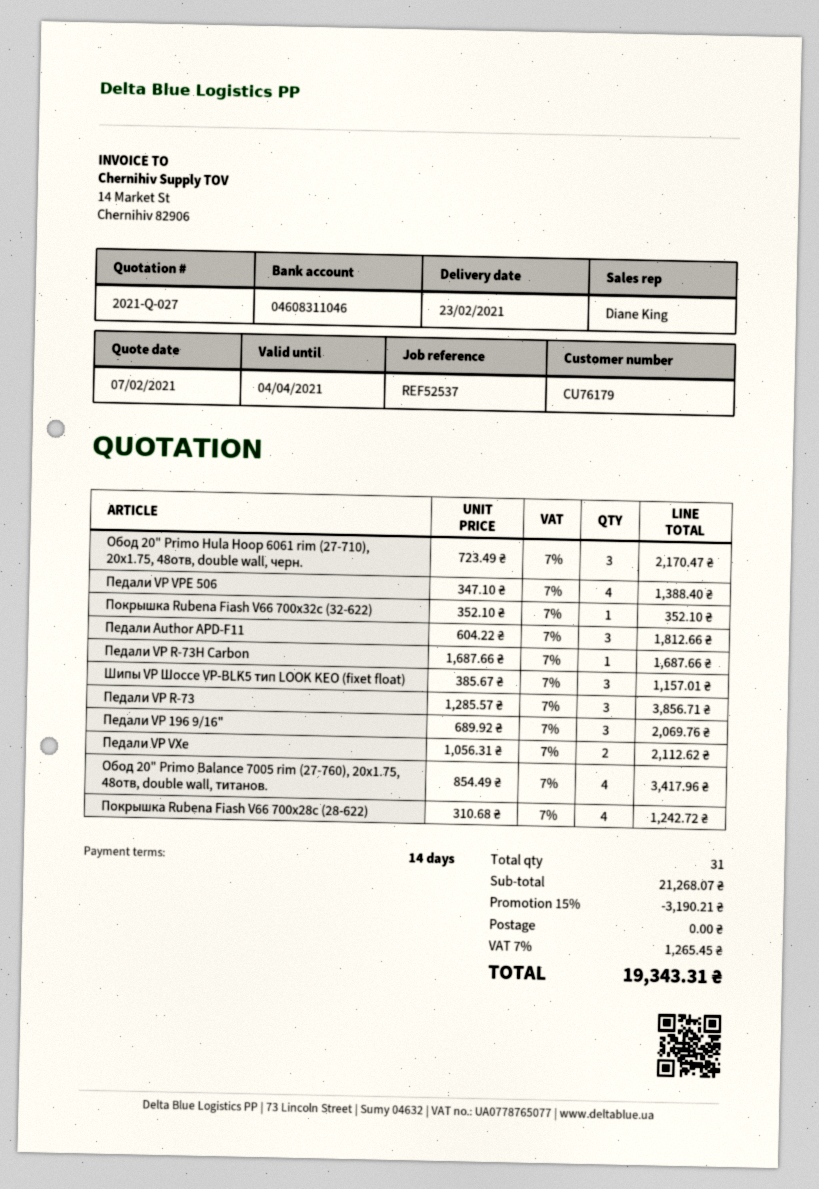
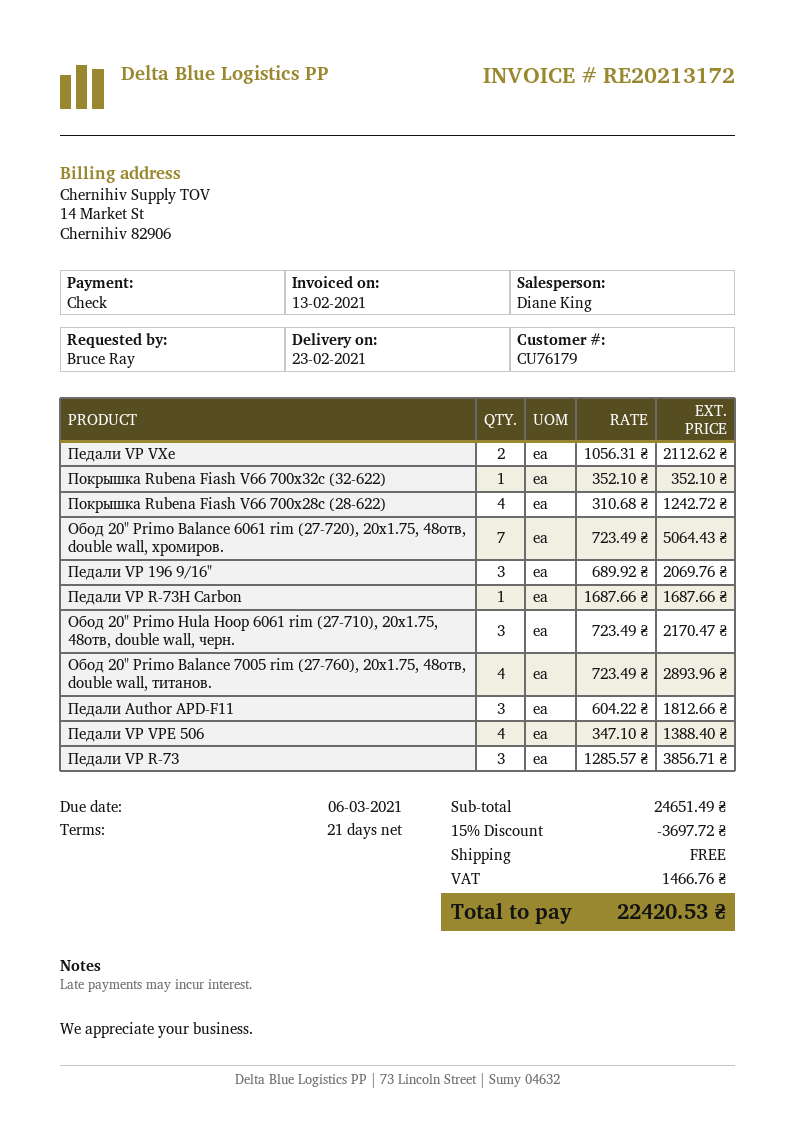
payment terms: 14 days -> 21 days
Шипы VP Шоссе VP-BLK5 тип LOOK KEO (fixet float): 3 x 385.67 = 1157.01 -> none
Обод 20" Primo Balance 7005 rim (27-760), 20x1.75, 48отв, double wall, титанов.: 4 x 854.49 = 3417.96 -> 4 x 723.49 = 2893.96
Обод 20" Primo Balance 6061 rim (27-720), 20x1.75, 48отв, double wall, хромиров.: none -> 7 x 723.49 = 5064.43
subtotal: 21268.07 -> 24651.49
discount: 15% = 3190.21 -> 15% = 3697.72
tax: 1265.45 -> 1466.76
total: 19343.31 -> 22420.53

